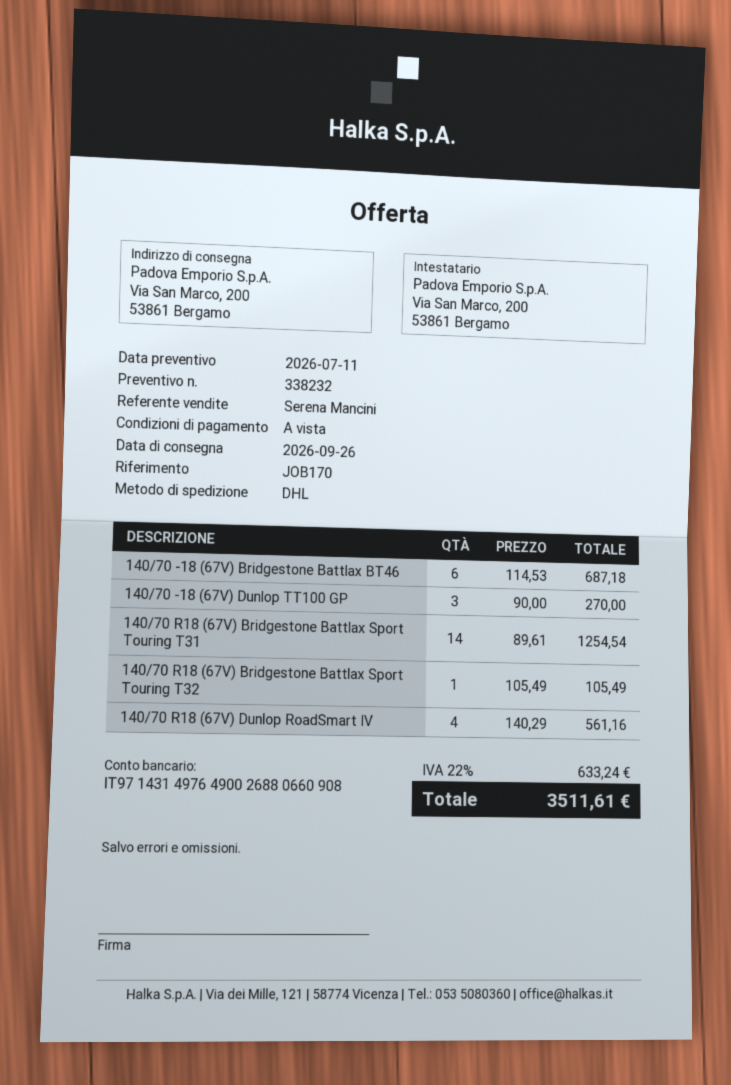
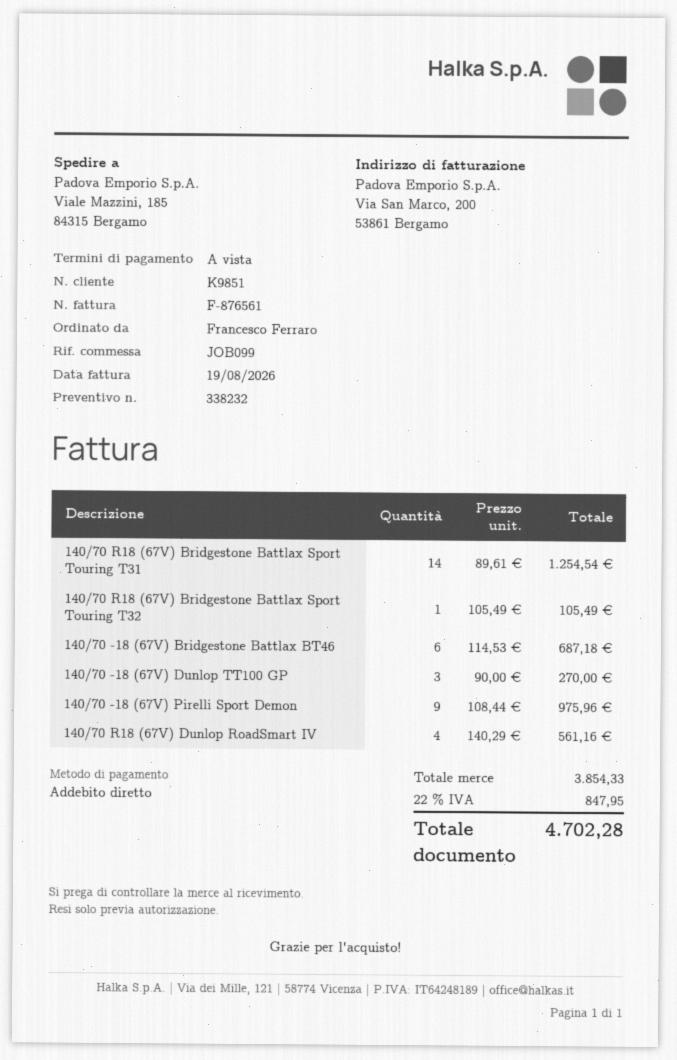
reference: JOB170 -> JOB099
ship to: Via San Marco, 200, 53861 Bergamo -> Viale Mazzini, 185, 84315 Bergamo
140/70 -18 (67V) Pirelli Sport Demon: none -> 9 x 108.44 = 975.96
tax: 22% = 633.24 -> 22% = 847.95
total: 3511.61 -> 4702.28

